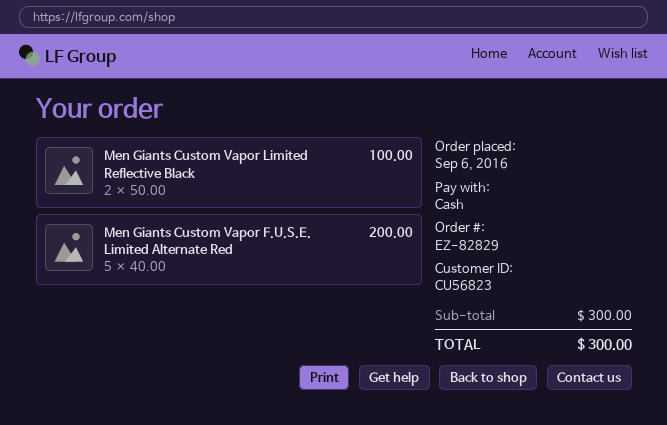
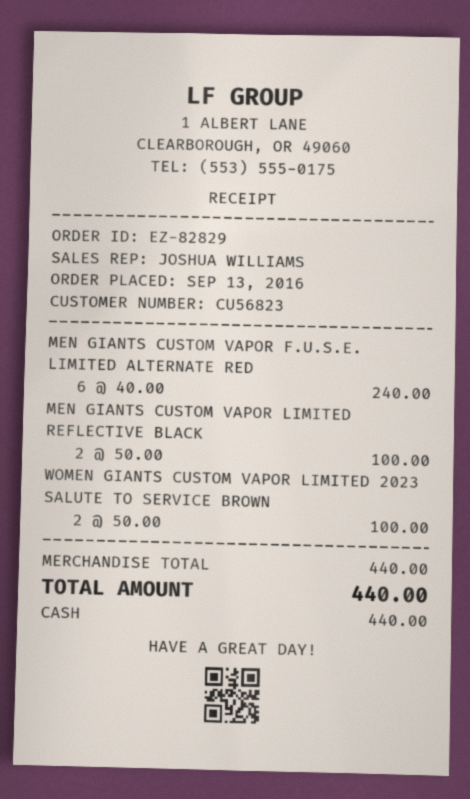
order date: 2016-09-06 -> 2016-09-13
Men Giants Custom Vapor F.U.S.E. Limited Alternate Red: 5 x 40.00 = 200.00 -> 6 x 40.00 = 240.00
WOMEN GIANTS CUSTOM VAPOR LIMITED 2023 SALUTE TO SERVICE BROWN: none -> 2 x 50.00 = 100.00
subtotal: 300.00 -> 440.00
total: 300.00 -> 440.00

